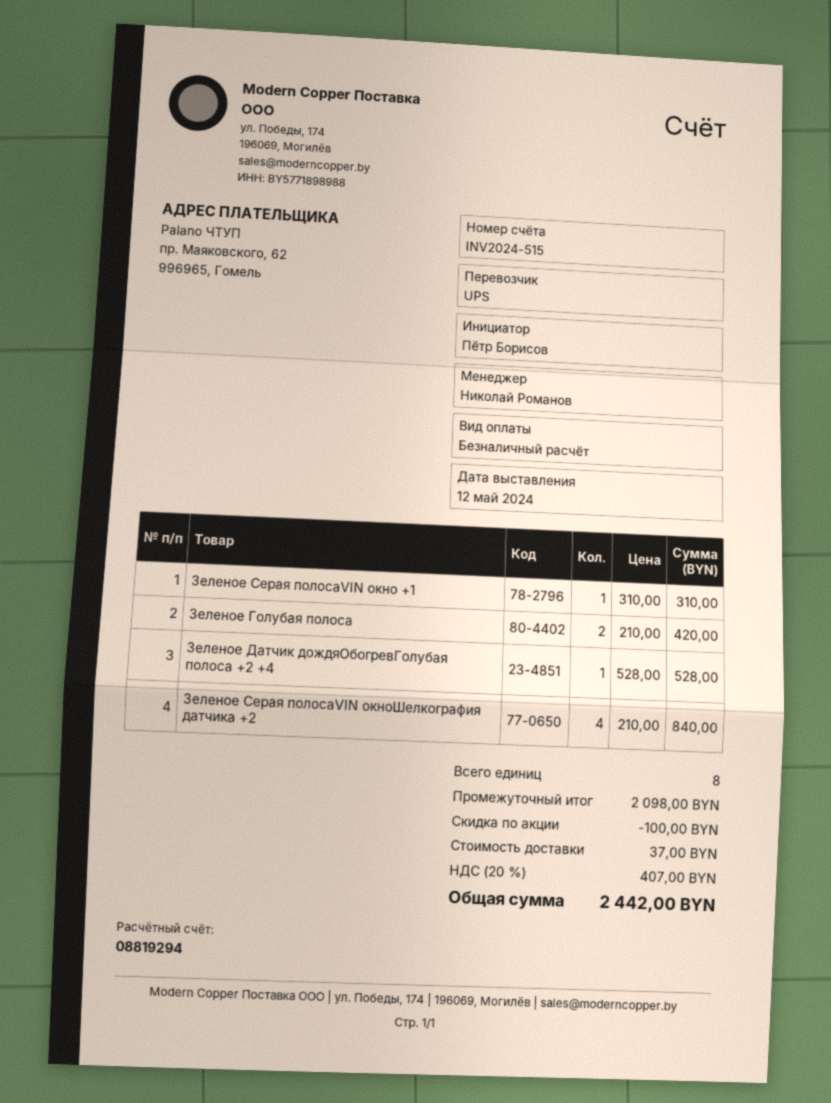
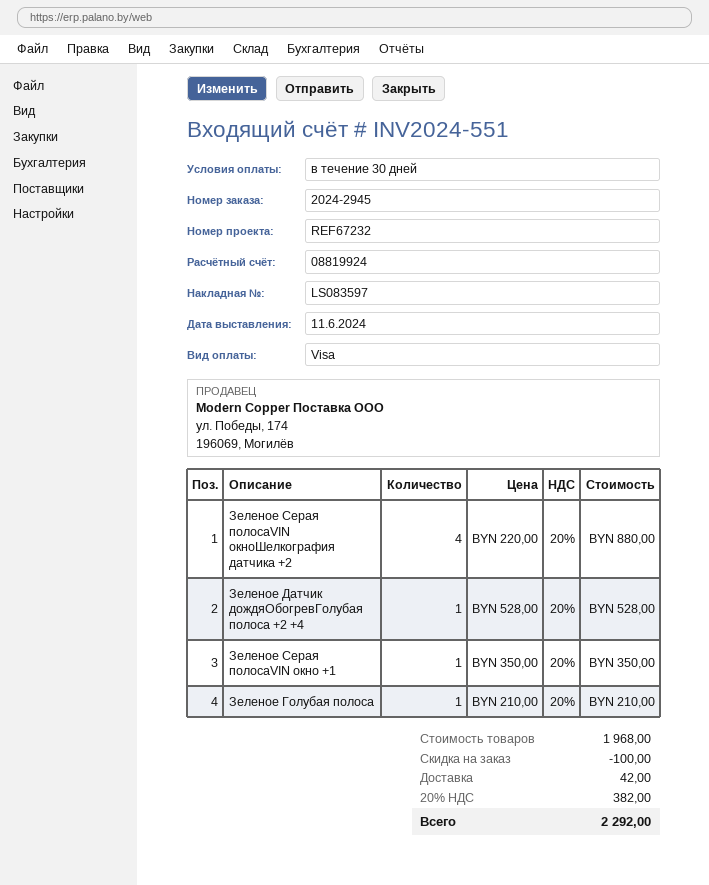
invoice number: INV2024-515 -> INV2024-551
invoice date: 2024-05-12 -> 2024-06-11
payment method: bank transfer -> Visa
bank account: 08819294 -> 08819924
Зеленое Серая полосаVIN окно +1: 1 x 310.00 = 310.00 -> 1 x 350.00 = 350.00
Зеленое Голубая полоса: 2 x 210.00 = 420.00 -> 1 x 210.00 = 210.00
Зеленое Серая полосаVIN окноШелкография датчика +2: 4 x 210.00 = 840.00 -> 4 x 220.00 = 880.00
subtotal: 2098.00 -> 1968.00
shipping: 37.00 -> 42.00
tax: 20% = 407.00 -> 20% = 382.00
total: 2442.00 -> 2292.00

